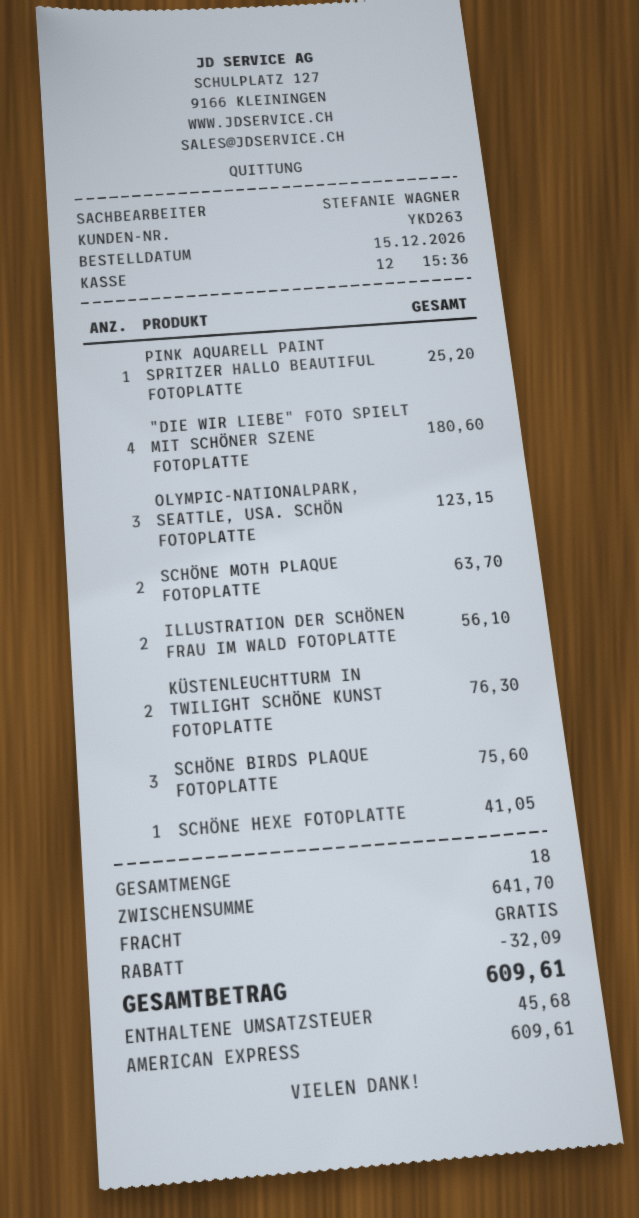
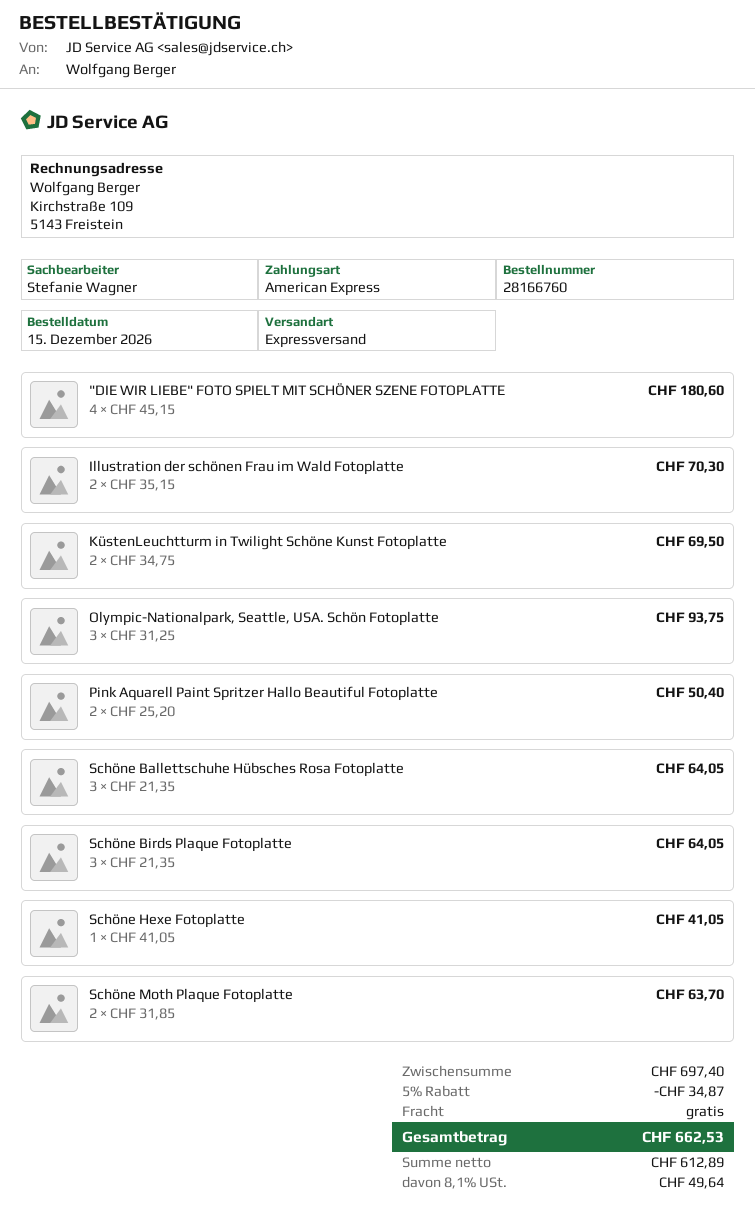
PINK AQUARELL PAINT SPRITZER HALLO BEAUTIFUL FOTOPLATTE: 1 for 25.20 -> 2 for 50.40
OLYMPIC-NATIONALPARK, SEATTLE, USA. SCHÖN FOTOPLATTE: 3 for 123.15 -> 3 for 93.75
ILLUSTRATION DER SCHÖNEN FRAU IM WALD FOTOPLATTE: 2 for 56.10 -> 2 for 70.30
KÜSTENLEUCHTTURM IN TWILIGHT SCHÖNE KUNST FOTOPLATTE: 2 for 76.30 -> 2 for 69.50
SCHÖNE BIRDS PLAQUE FOTOPLATTE: 3 for 75.60 -> 3 for 64.05
Schöne Ballettschuhe Hübsches Rosa Fotoplatte: none -> 3 for 64.05
subtotal: 641.70 -> 697.40
discount: 32.09 -> 34.87
tax: 45.68 -> 49.64
total: 609.61 -> 662.53

